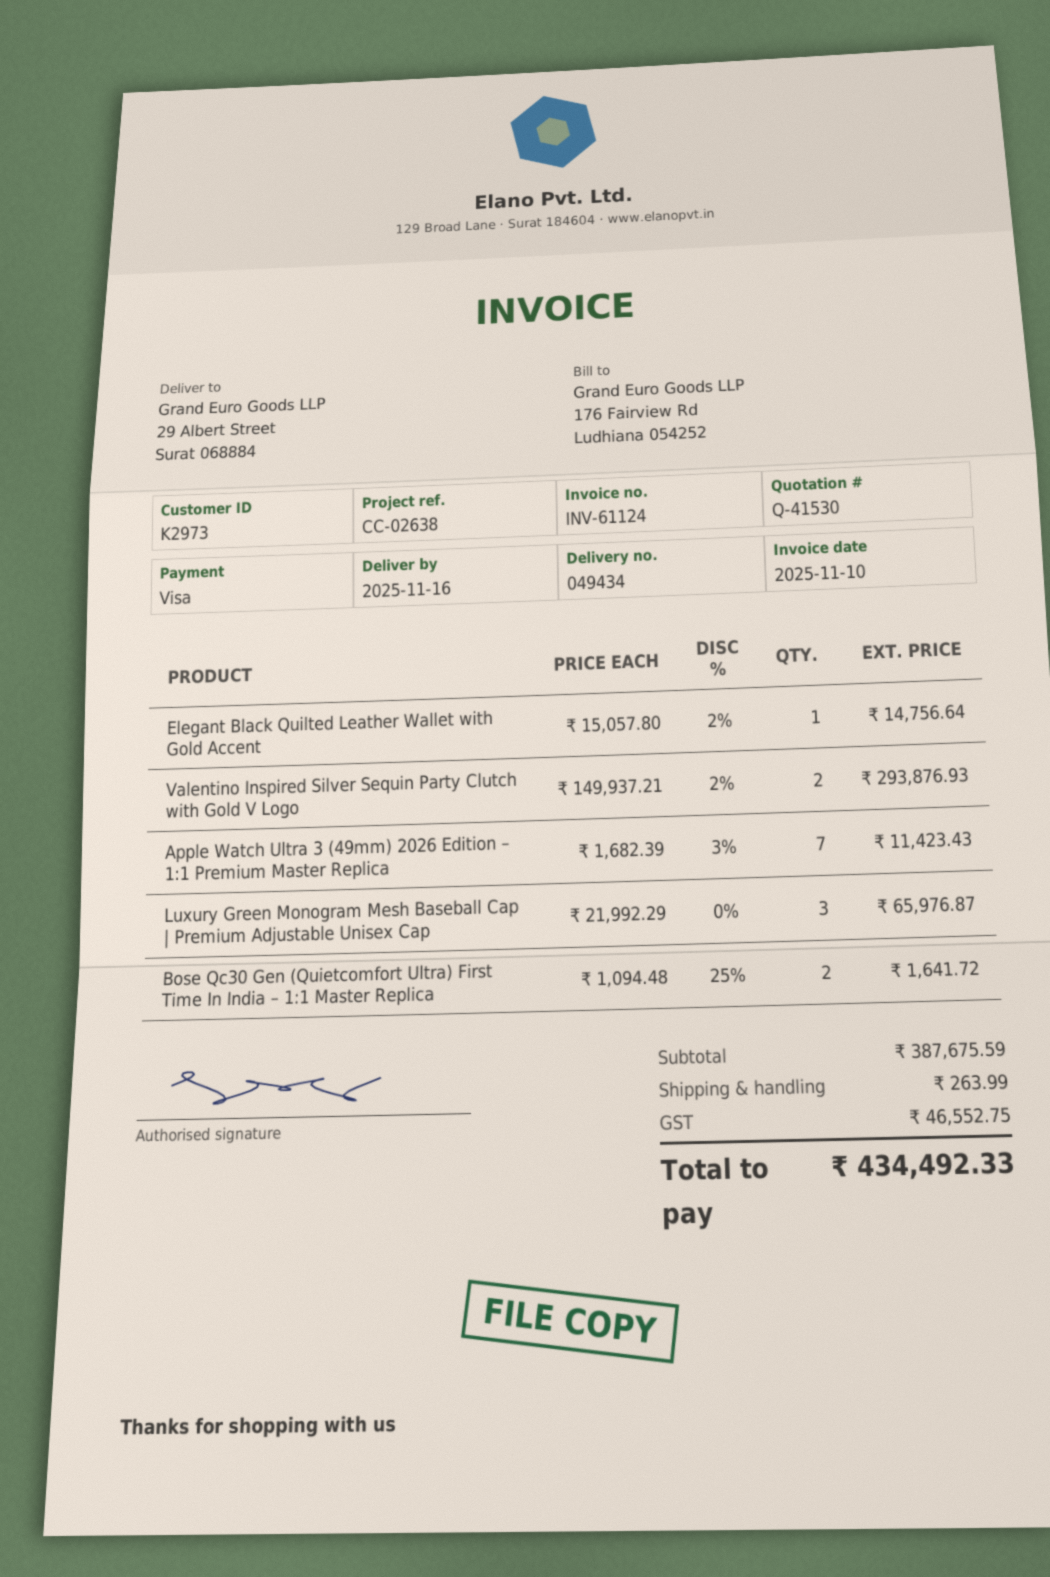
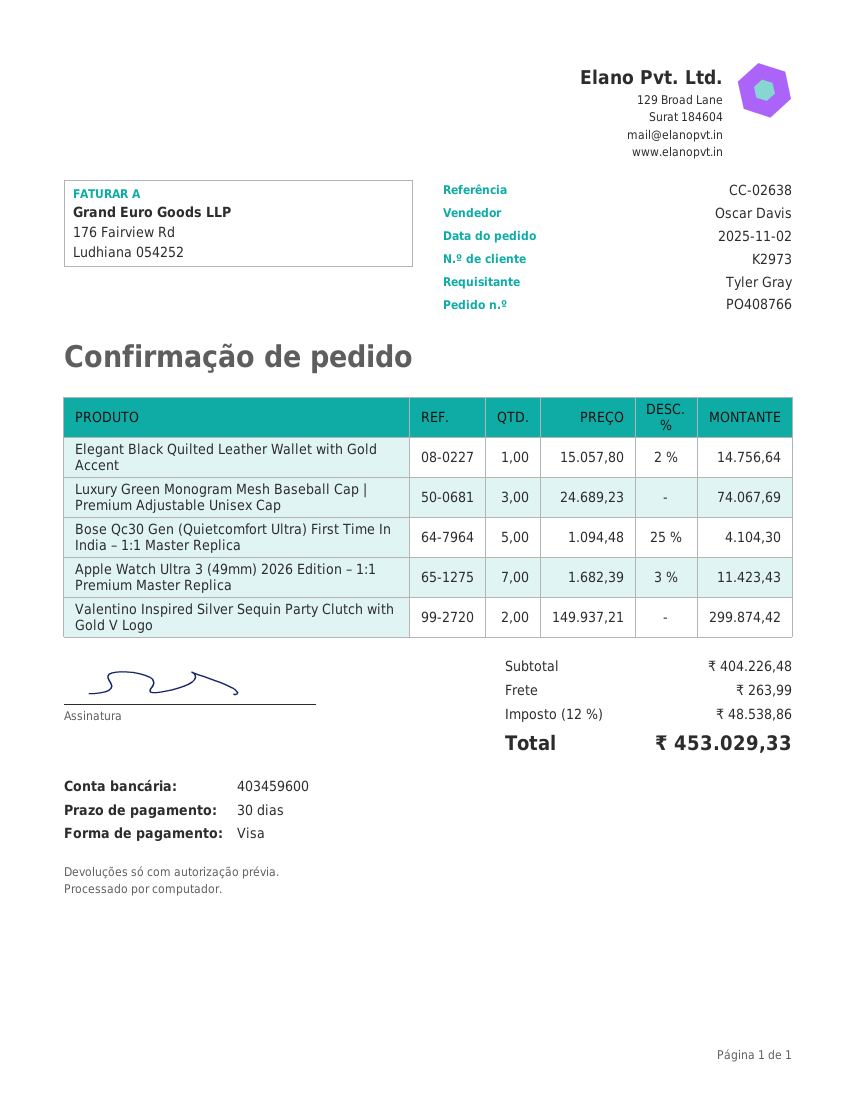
Valentino Inspired Silver Sequin Party Clutch with Gold V Logo: 2 x 149937.21 - 2% = 293876.93 -> 2 x 149937.21 = 299874.42
Luxury Green Monogram Mesh Baseball Cap | Premium Adjustable Unisex Cap: 3 x 21992.29 = 65976.87 -> 3 x 24689.23 = 74067.69
Bose Qc30 Gen (Quietcomfort Ultra) First Time In India – 1:1 Master Replica: 2 x 1094.48 - 25% = 1641.72 -> 5 x 1094.48 - 25% = 4104.30
subtotal: 387675.59 -> 404226.48
tax: 46552.75 -> 48538.86
total: 434492.33 -> 453029.33

